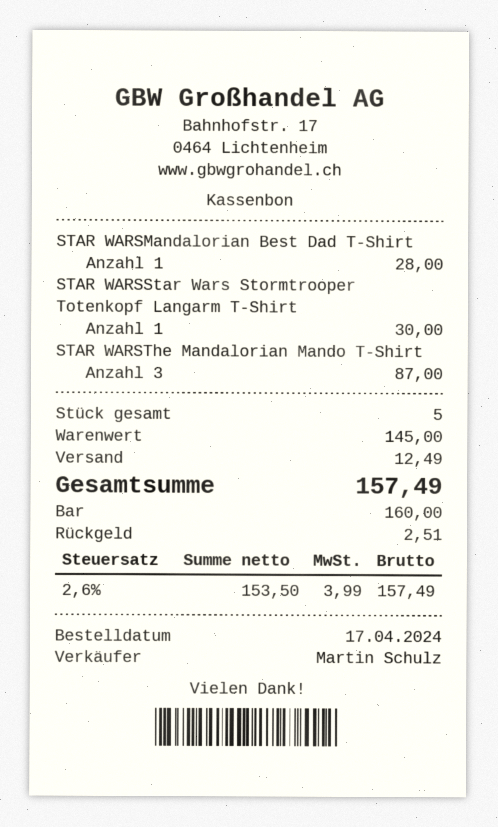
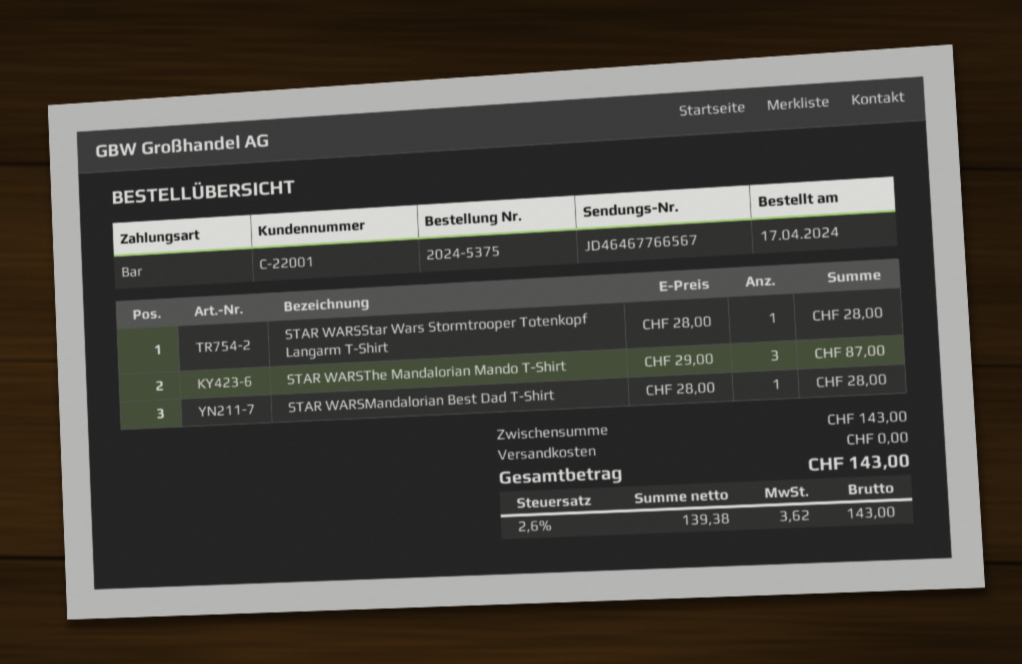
STAR WARSStar Wars Stormtrooper Totenkopf Langarm T-Shirt: 1 for 30.00 -> 1 for 28.00
subtotal: 145.00 -> 143.00
shipping: 12.49 -> 0.00
net: 153.50 -> 139.38
tax: 2.6% = 3.99 -> 2.6% = 3.62
total: 157.49 -> 143.00

